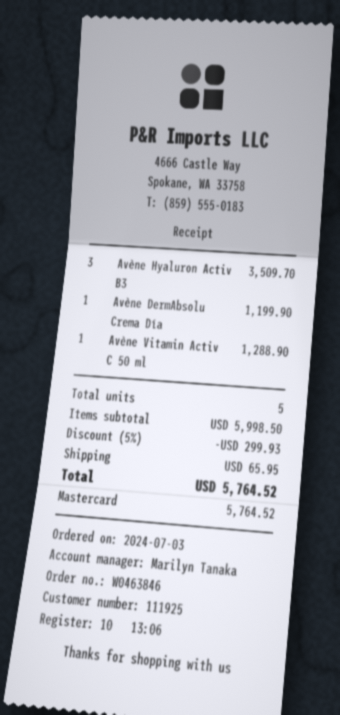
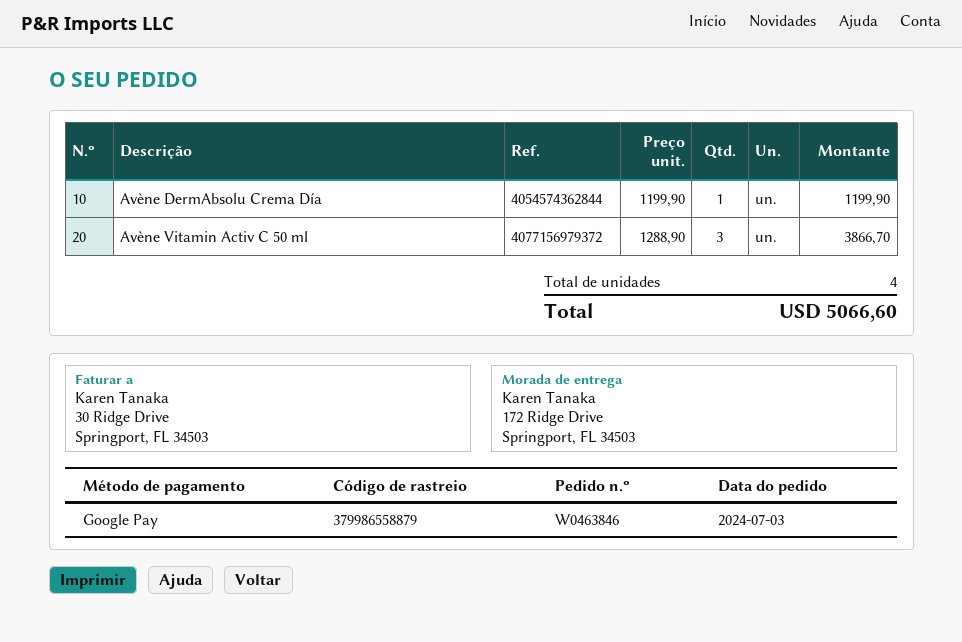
payment method: Mastercard -> Google Pay
Avène Hyaluron Activ B3: 3 for 3509.70 -> none
Avène Vitamin Activ C 50 ml: 1 for 1288.90 -> 3 for 3866.70
total quantity: 5 -> 4
discount: 5% = 299.93 -> none
shipping: 65.95 -> none
total: 5764.52 -> 5066.60

